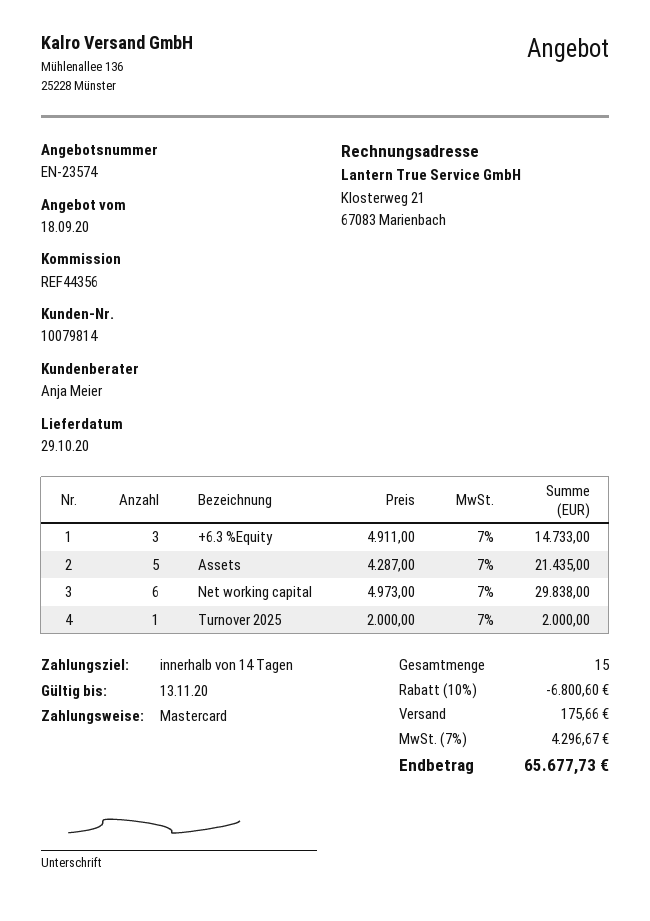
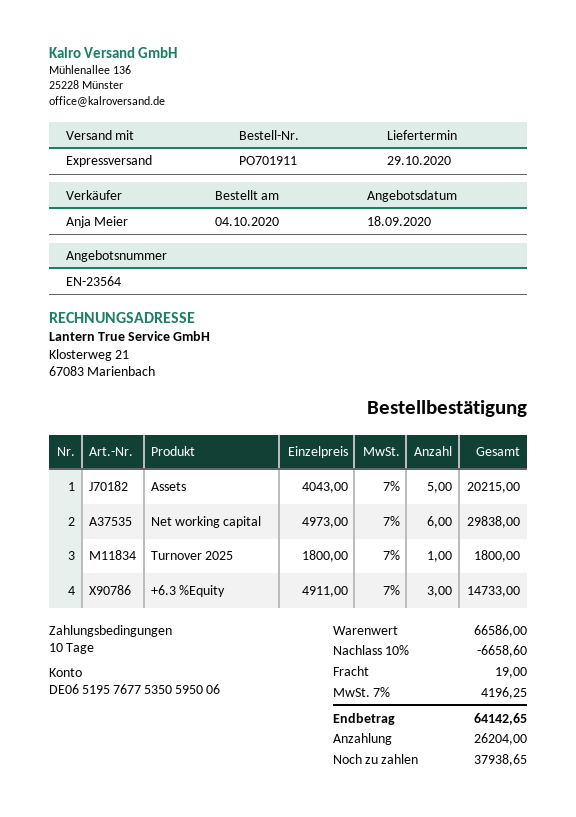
quote number: EN-23574 -> EN-23564
payment terms: 14 days -> 10 days
Assets: 5 x 4287.00 = 21435.00 -> 5 x 4043.00 = 20215.00
Turnover 2025: 1 x 2000.00 = 2000.00 -> 1 x 1800.00 = 1800.00
discount: 10% = 6800.60 -> 10% = 6658.60
shipping: 175.66 -> 19.00
tax: 7% = 4296.67 -> 7% = 4196.25
total: 65677.73 -> 64142.65

